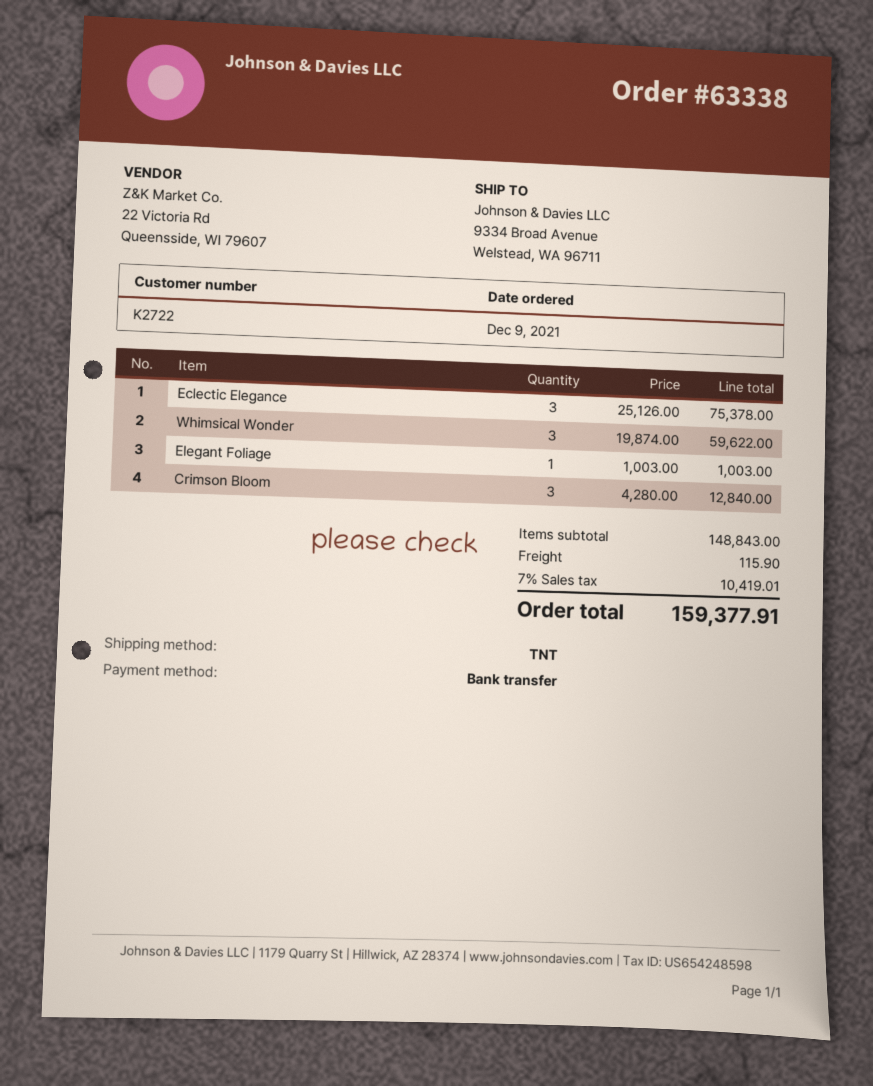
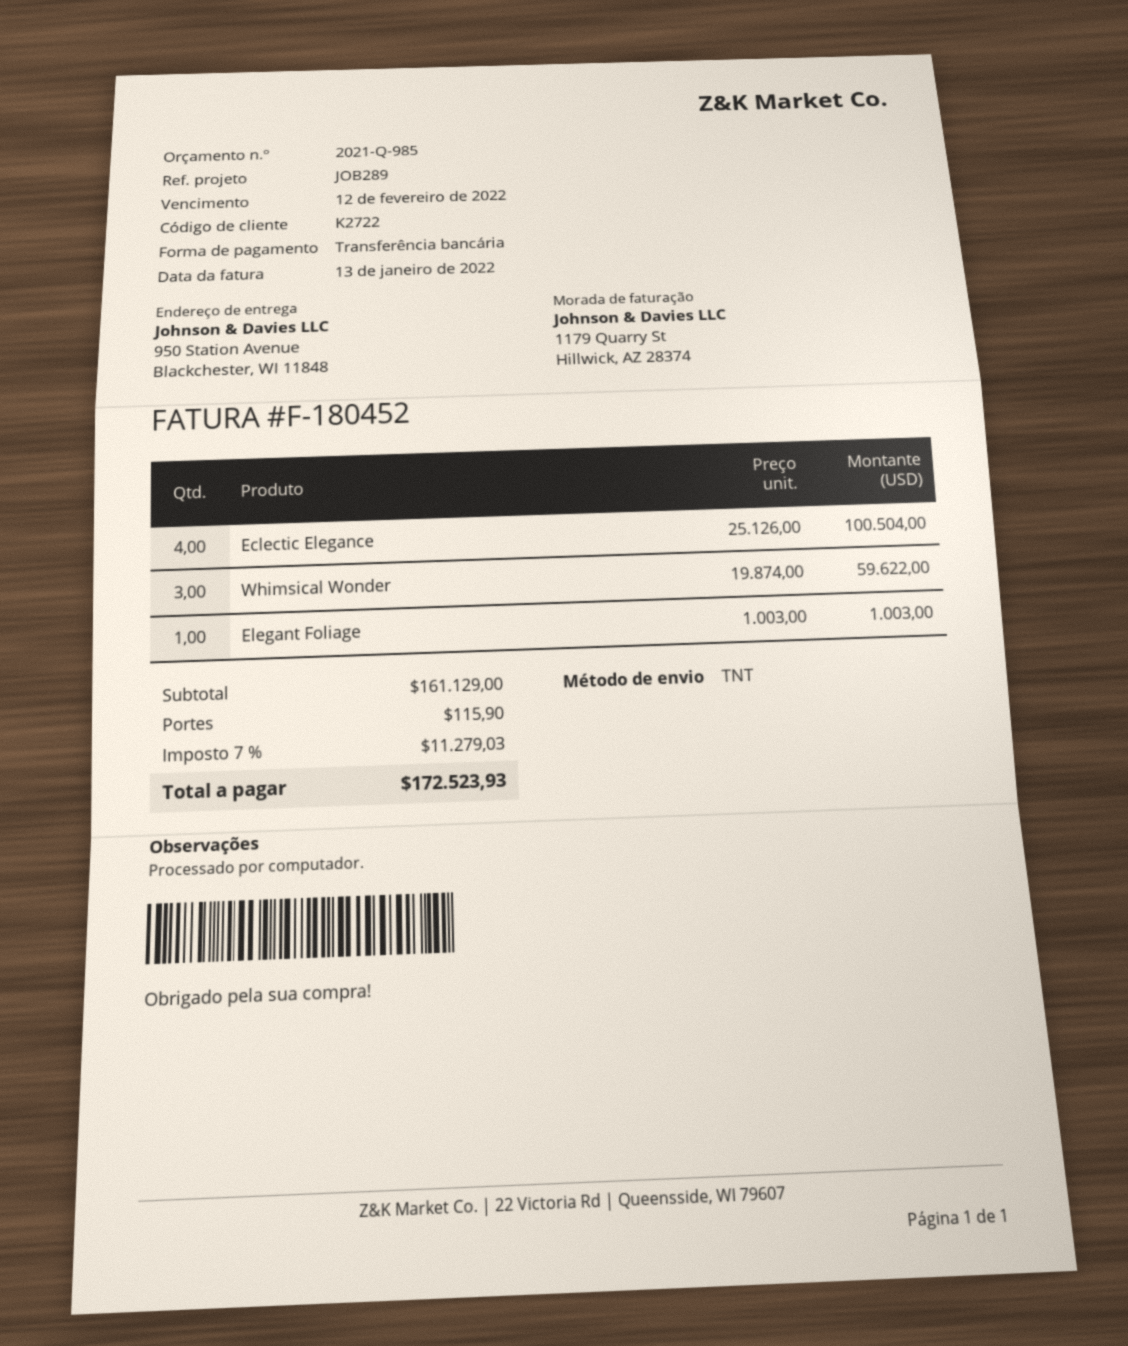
ship to: 9334 Broad Avenue, Welstead, WA 96711 -> 950 Station Avenue, Blackchester, WI 11848
Eclectic Elegance: 3 x 25126.00 = 75378.00 -> 4 x 25126.00 = 100504.00
Crimson Bloom: 3 x 4280.00 = 12840.00 -> none
subtotal: 148843.00 -> 161129.00
tax: 7% = 10419.01 -> 7% = 11279.03
total: 159377.91 -> 172523.93

